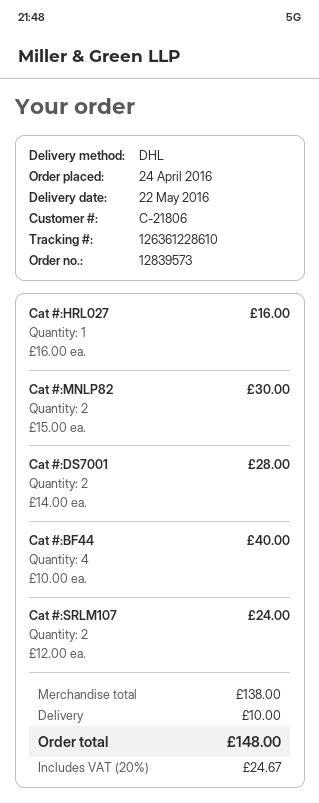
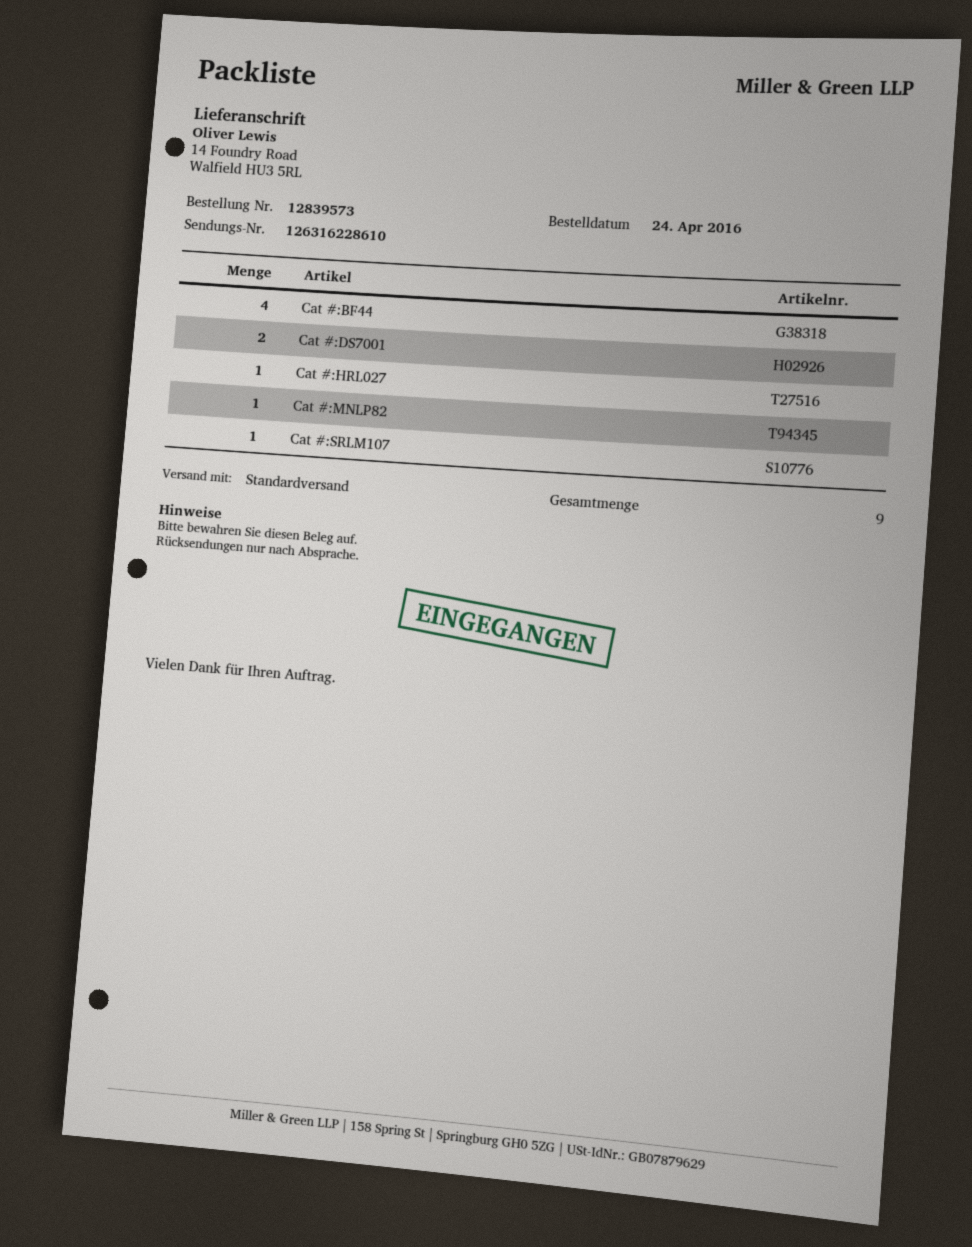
shipping method: DHL -> standard
tracking number: 126361228610 -> 126316228610
Cat #:MNLP82: 2 -> 1
Cat #:SRLM107: 2 -> 1

